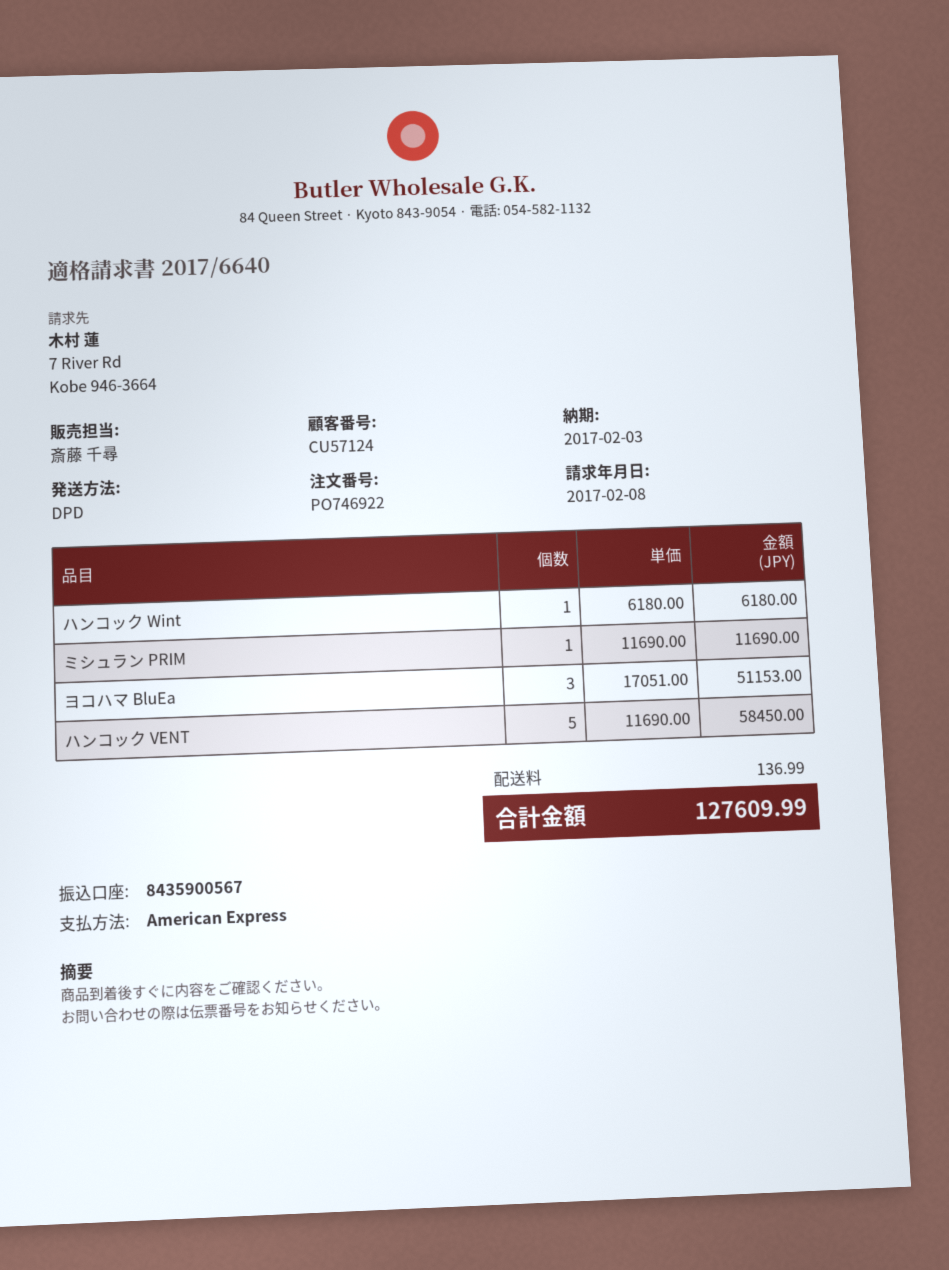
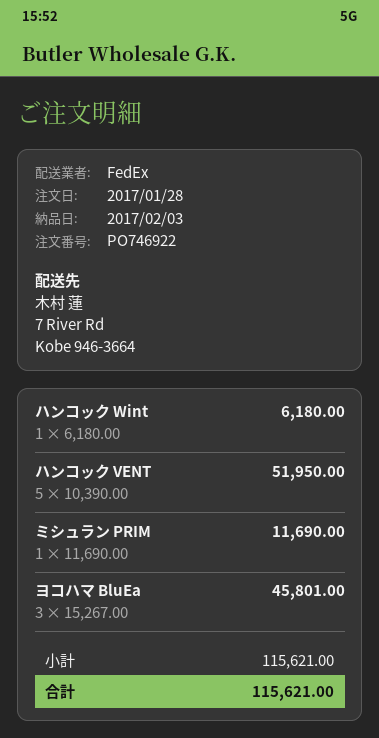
shipping method: DPD -> FedEx
ヨコハマ BluEa: 3 x 17051.00 = 51153.00 -> 3 x 15267.00 = 45801.00
ハンコック VENT: 5 x 11690.00 = 58450.00 -> 5 x 10390.00 = 51950.00
shipping: 136.99 -> none
total: 127609.99 -> 115621.00

